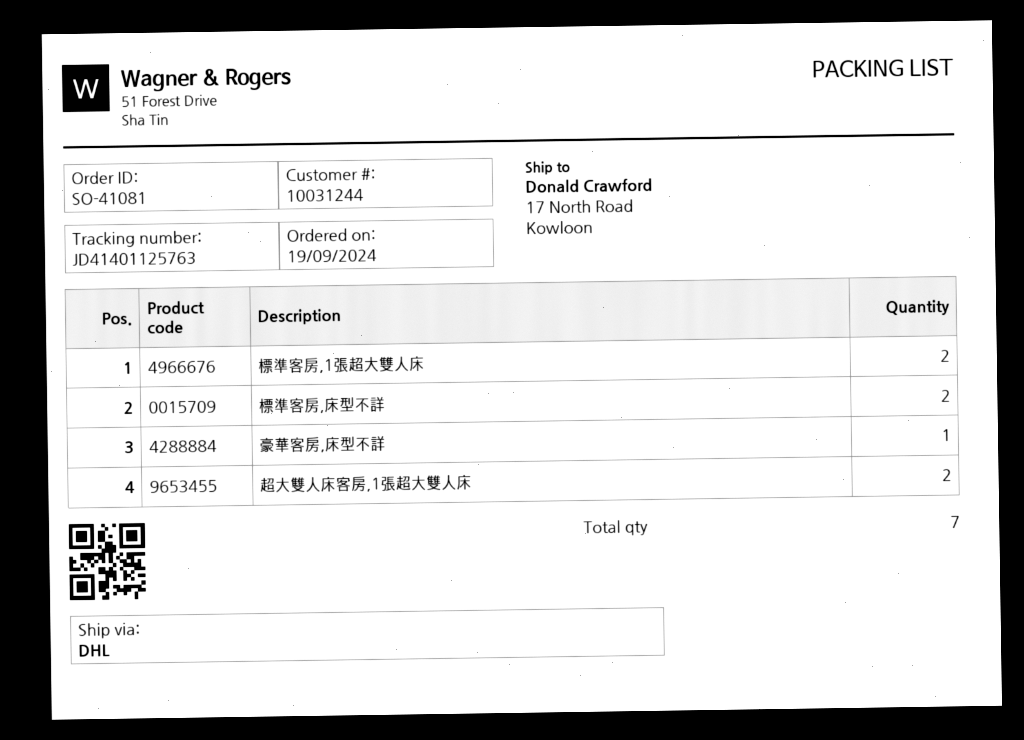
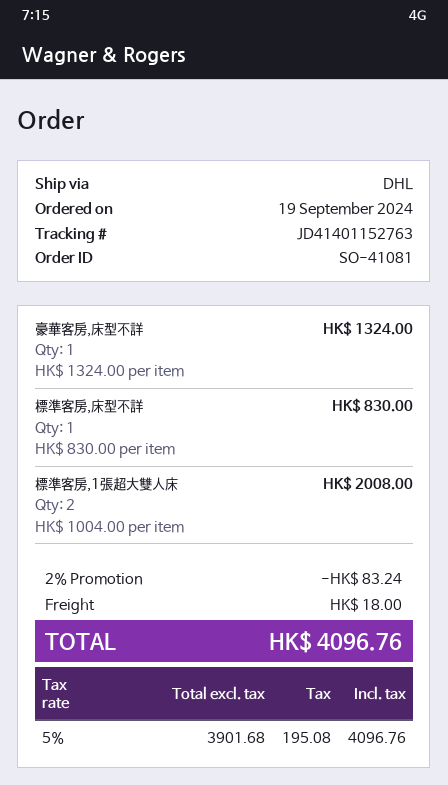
tracking number: JD41401125763 -> JD41401152763
標準客房,床型不詳: 2 -> 1
超大雙人床客房,1張超大雙人床: 2 -> none

